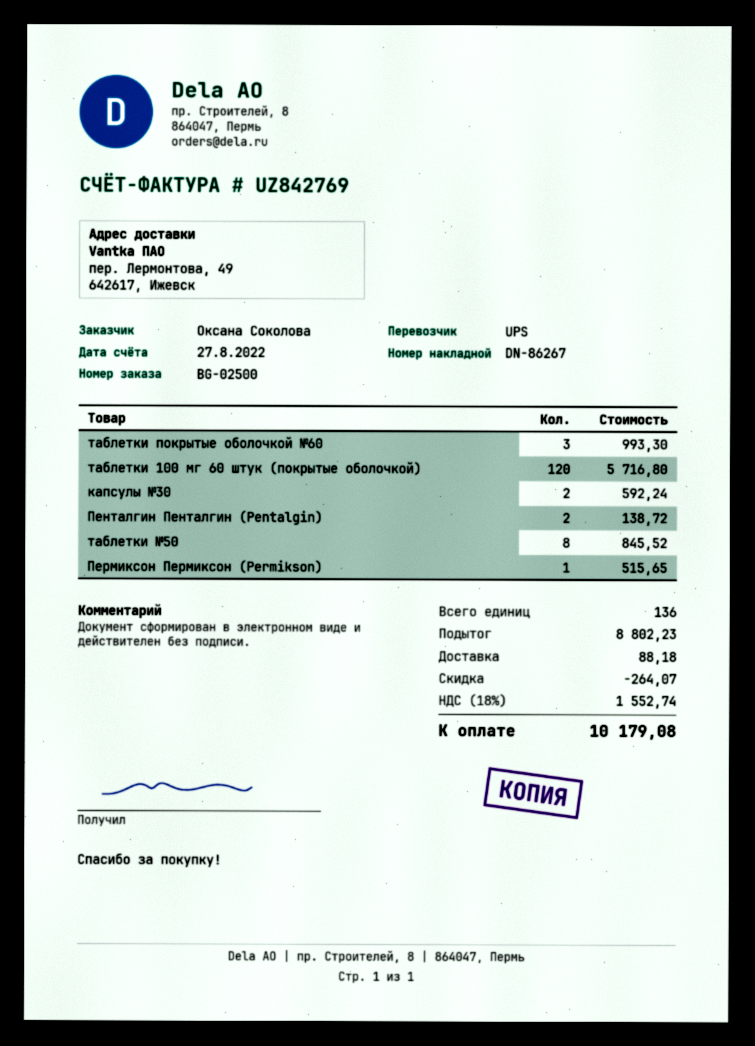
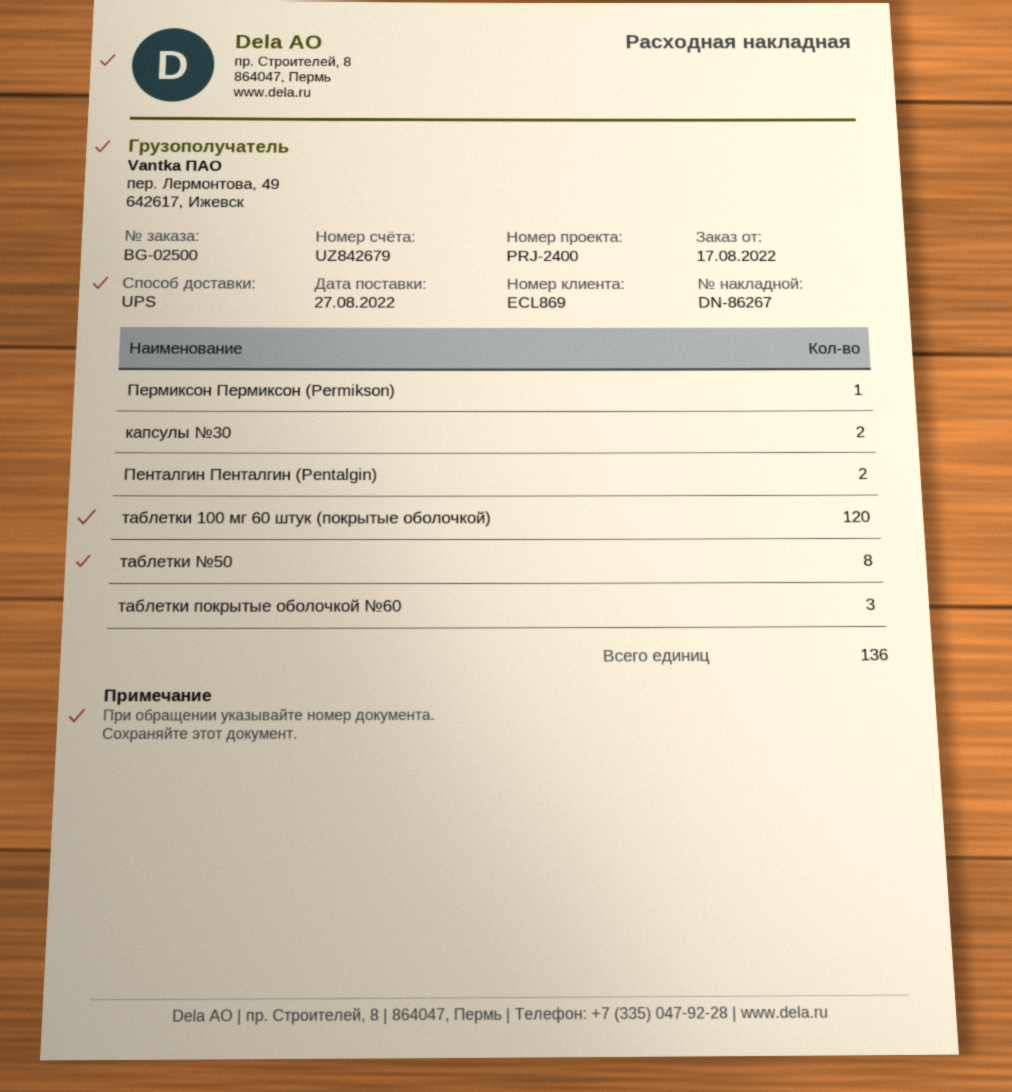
invoice number: UZ842769 -> UZ842679

